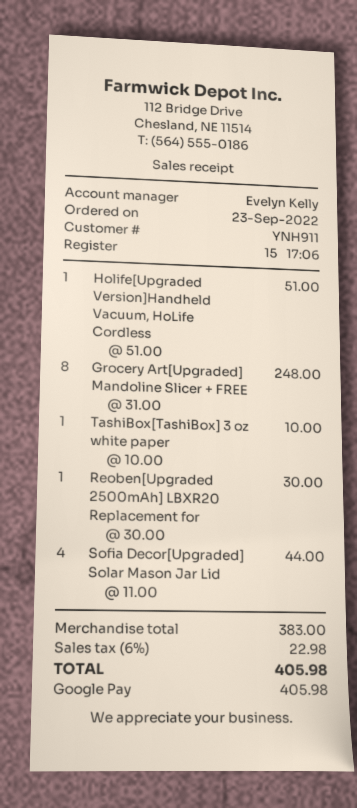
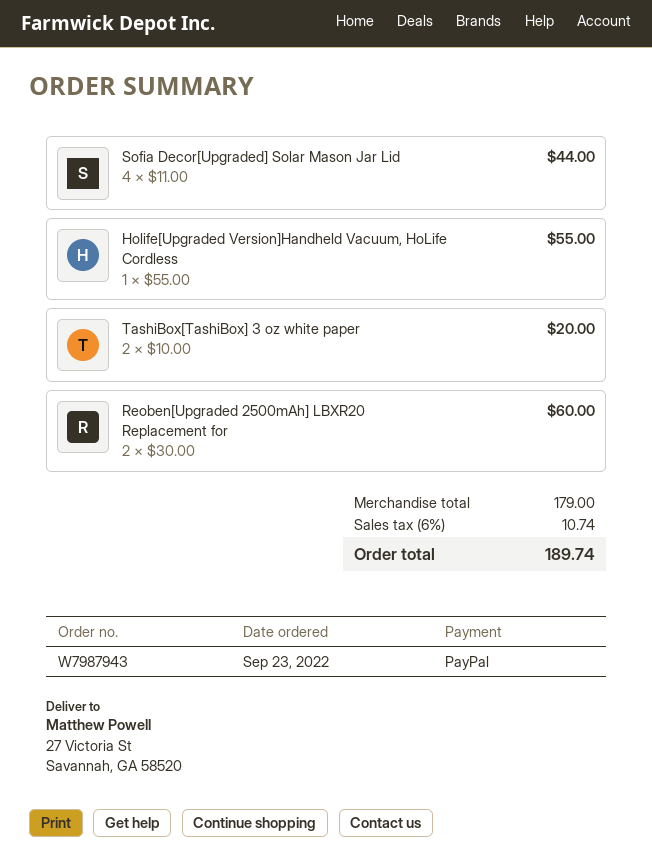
payment method: Google Pay -> PayPal
Holife[Upgraded Version]Handheld Vacuum, HoLife Cordless: 1 x 51.00 = 51.00 -> 1 x 55.00 = 55.00
Grocery Art[Upgraded] Mandoline Slicer + FREE: 8 x 31.00 = 248.00 -> none
TashiBox[TashiBox] 3 oz white paper: 1 x 10.00 = 10.00 -> 2 x 10.00 = 20.00
Reoben[Upgraded 2500mAh] LBXR20 Replacement for: 1 x 30.00 = 30.00 -> 2 x 30.00 = 60.00
subtotal: 383.00 -> 179.00
tax: 6% = 22.98 -> 6% = 10.74
total: 405.98 -> 189.74

